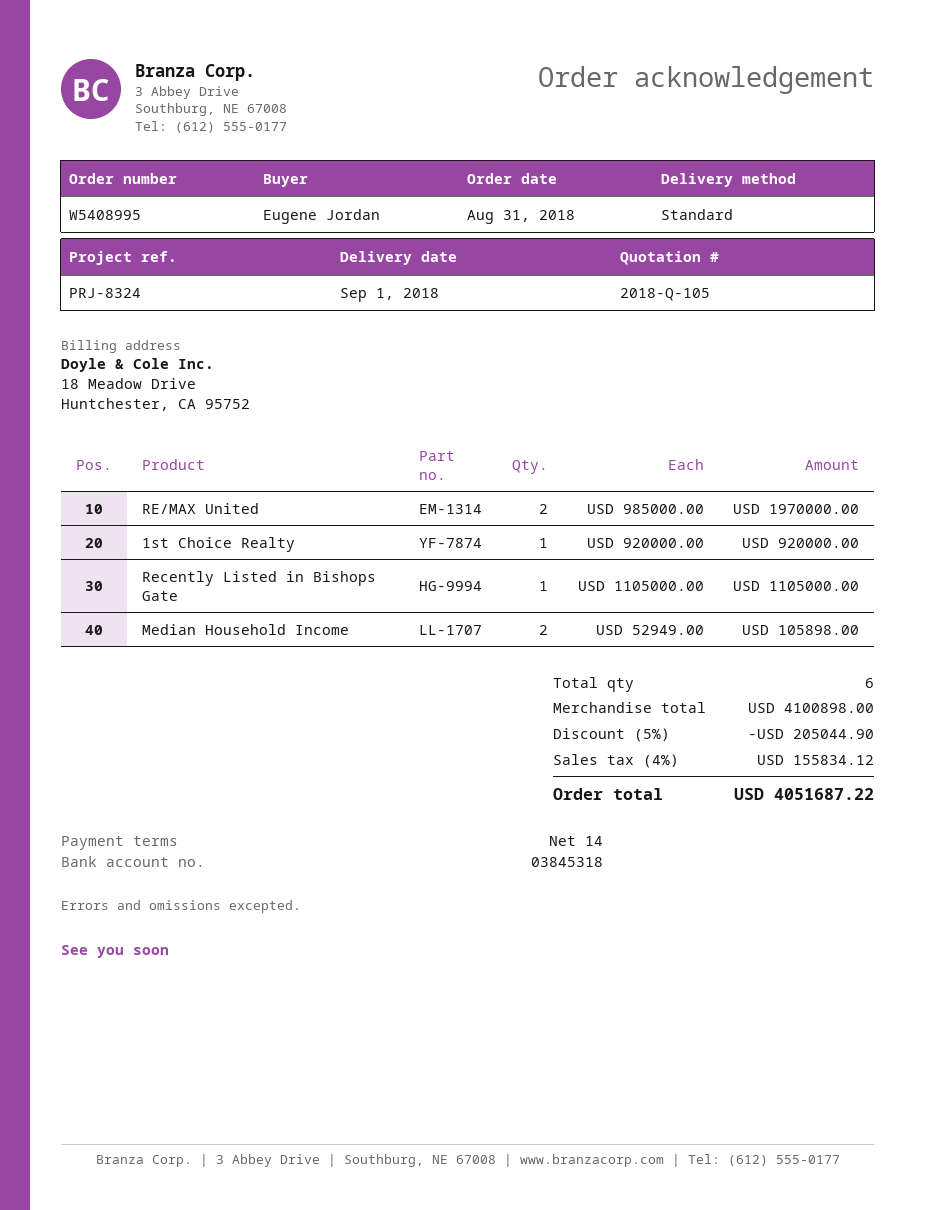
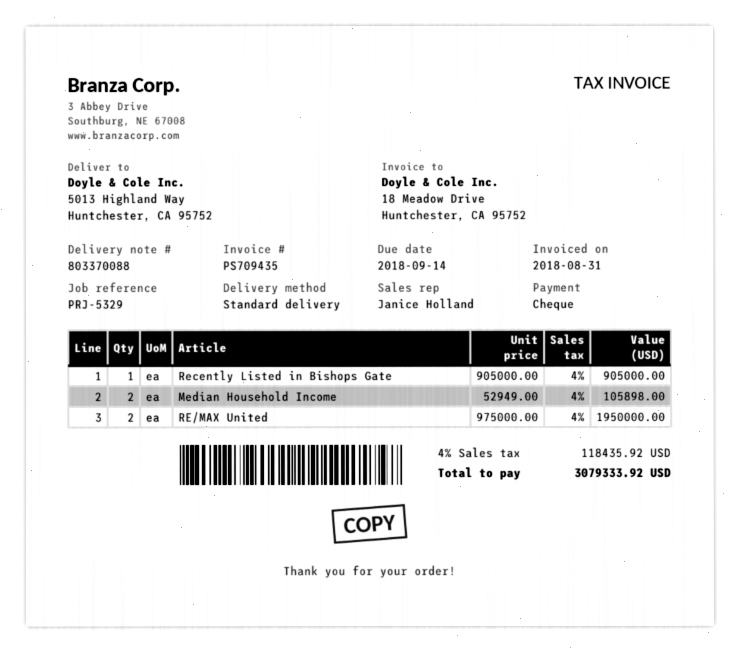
reference: PRJ-8324 -> PRJ-5329
RE/MAX United: 2 x 985000.00 = 1970000.00 -> 2 x 975000.00 = 1950000.00
1st Choice Realty: 1 x 920000.00 = 920000.00 -> none
Recently Listed in Bishops Gate: 1 x 1105000.00 = 1105000.00 -> 1 x 905000.00 = 905000.00
discount: 5% = 205044.90 -> none
tax: 4% = 155834.12 -> 4% = 118435.92
total: 4051687.22 -> 3079333.92

